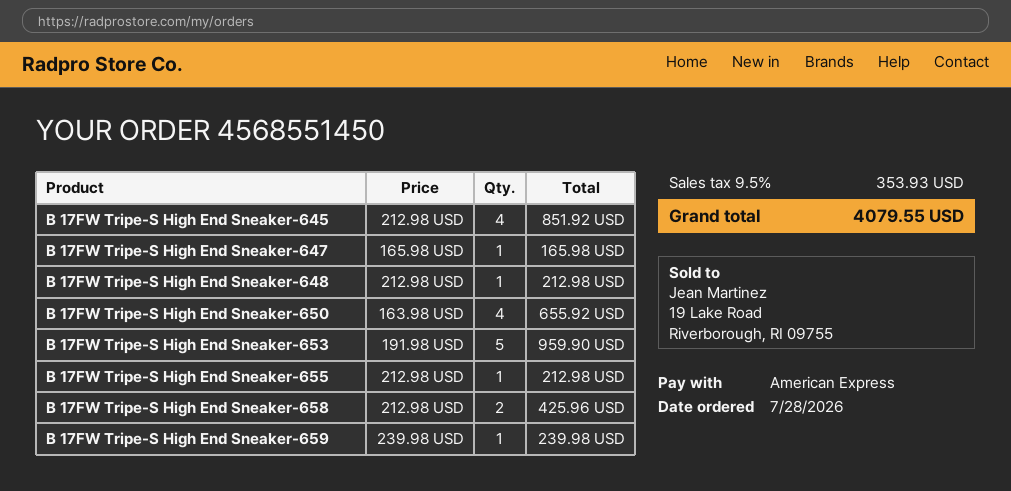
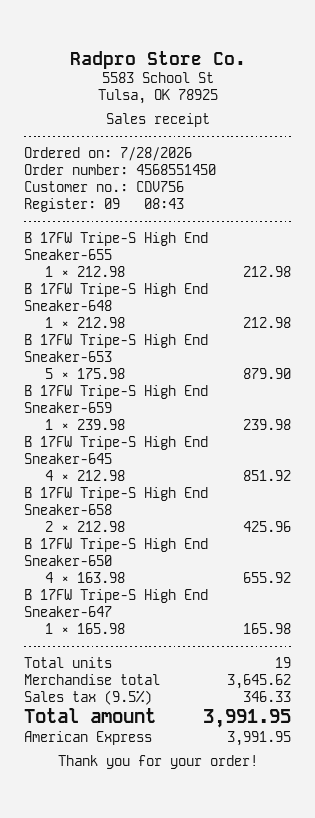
B 17FW Tripe-S High End Sneaker-653: 5 x 191.98 = 959.90 -> 5 x 175.98 = 879.90
tax: 9.5% = 353.93 -> 9.5% = 346.33
total: 4079.55 -> 3991.95

